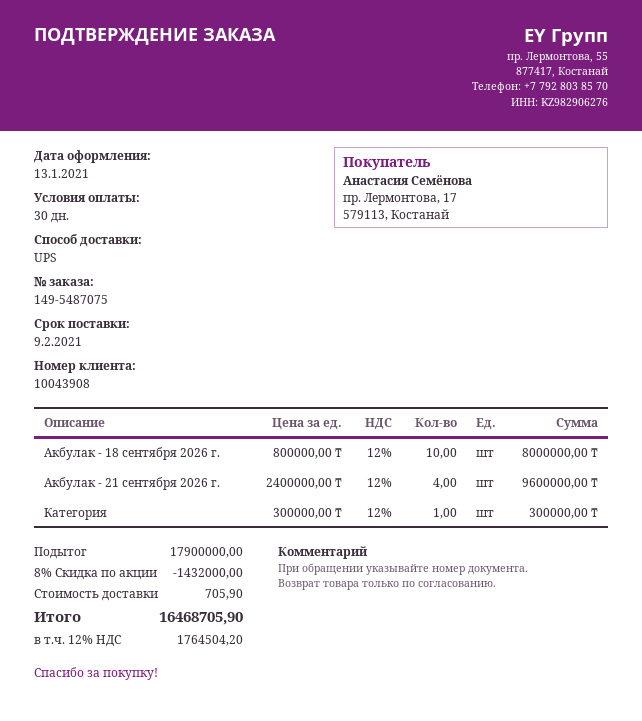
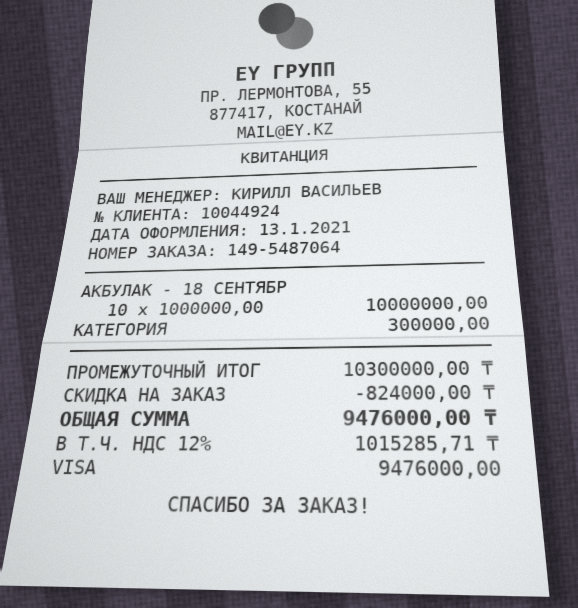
order number: 149-5487075 -> 149-5487064
customer number: 10043908 -> 10044924
Акбулак - 18 сентября 2026 г.: 10 x 800000.00 = 8000000.00 -> 10 x 1000000.00 = 10000000.00
Акбулак - 21 сентября 2026 г.: 4 x 2400000.00 = 9600000.00 -> none
subtotal: 17900000.00 -> 10300000.00
discount: 1432000.00 -> 824000.00
shipping: 705.90 -> none
tax: 12% = 1764504.20 -> 12% = 1015285.71
total: 16468705.90 -> 9476000.00

